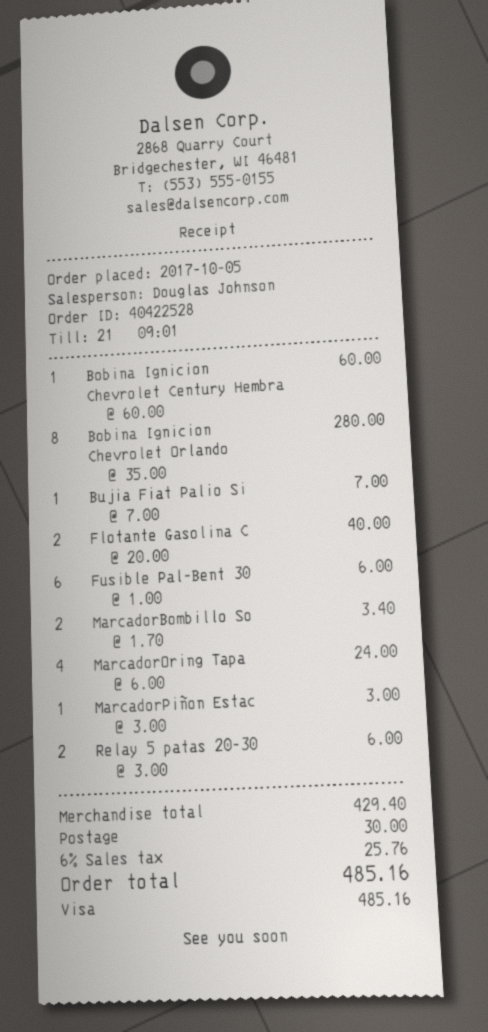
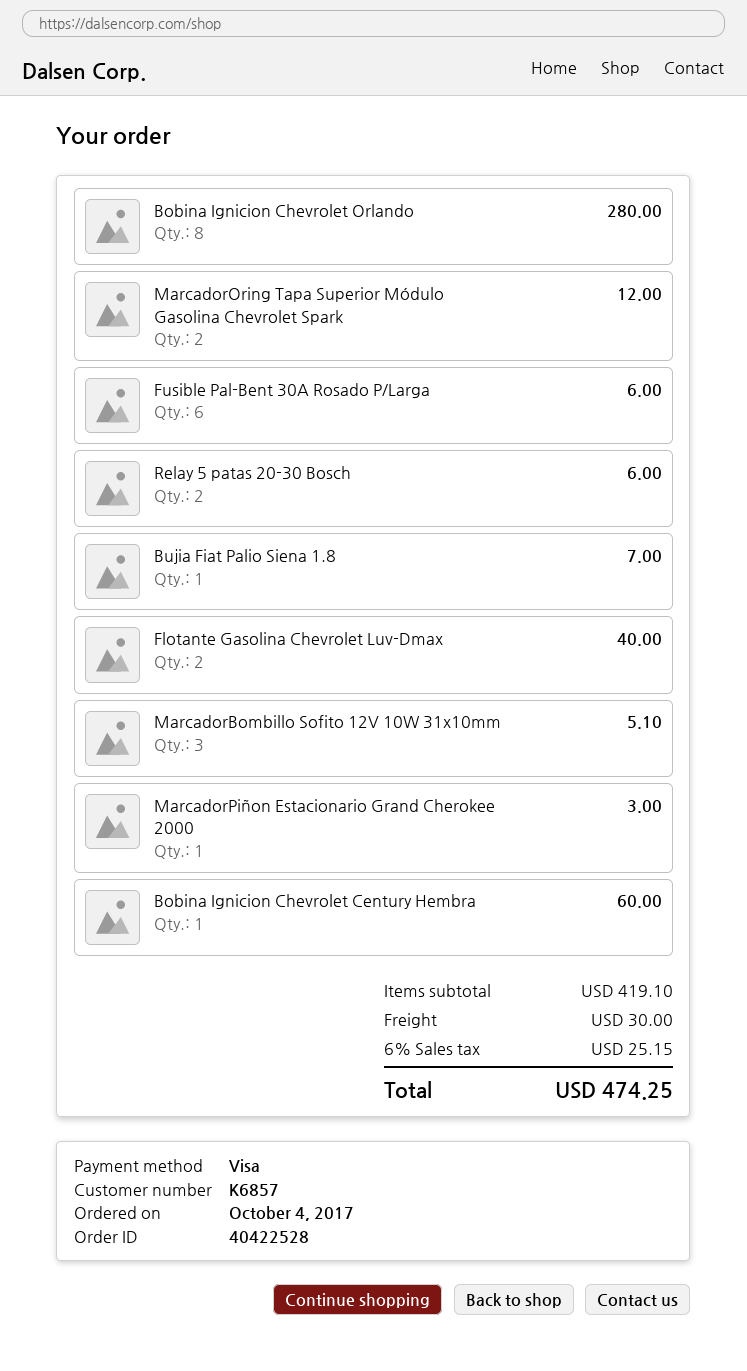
order date: 2017-10-05 -> 2017-10-04
MarcadorBombillo So: 2 for 3.40 -> 3 for 5.10
MarcadorOring Tapa: 4 for 24.00 -> 2 for 12.00
subtotal: 429.40 -> 419.10
tax: 6% = 25.76 -> 6% = 25.15
total: 485.16 -> 474.25

